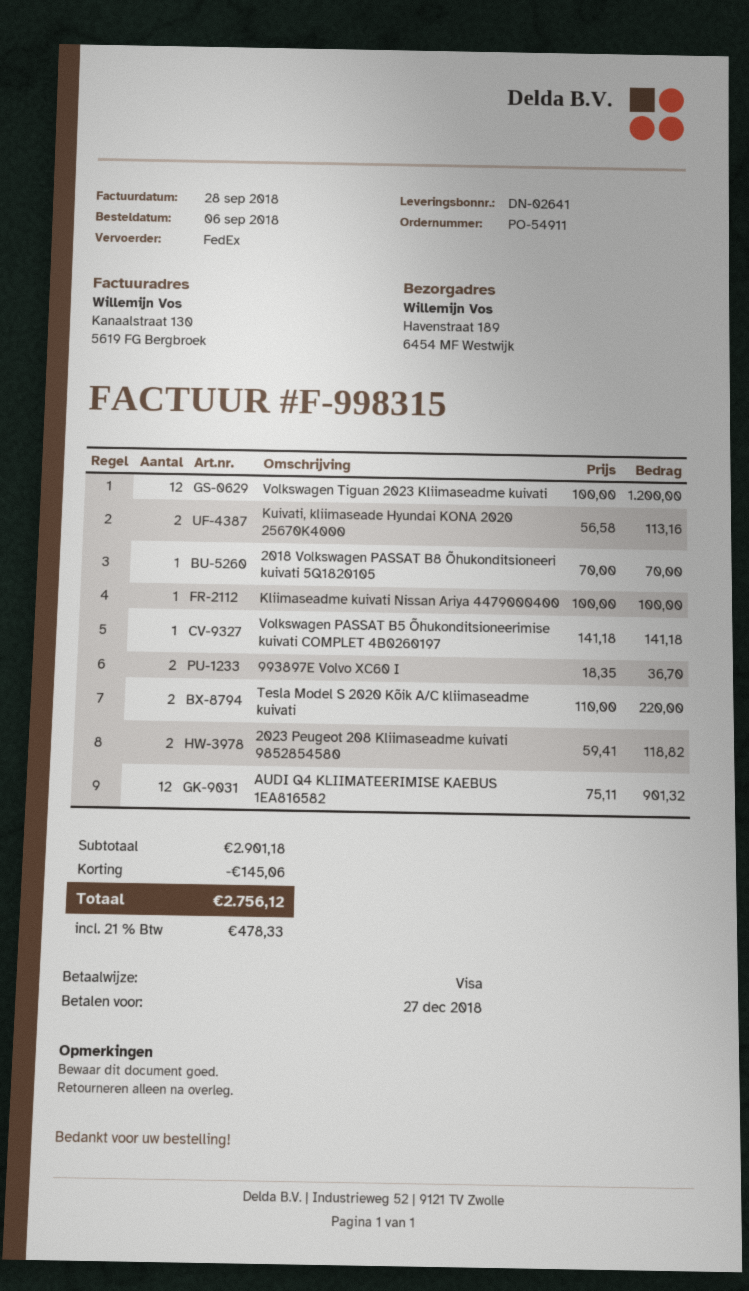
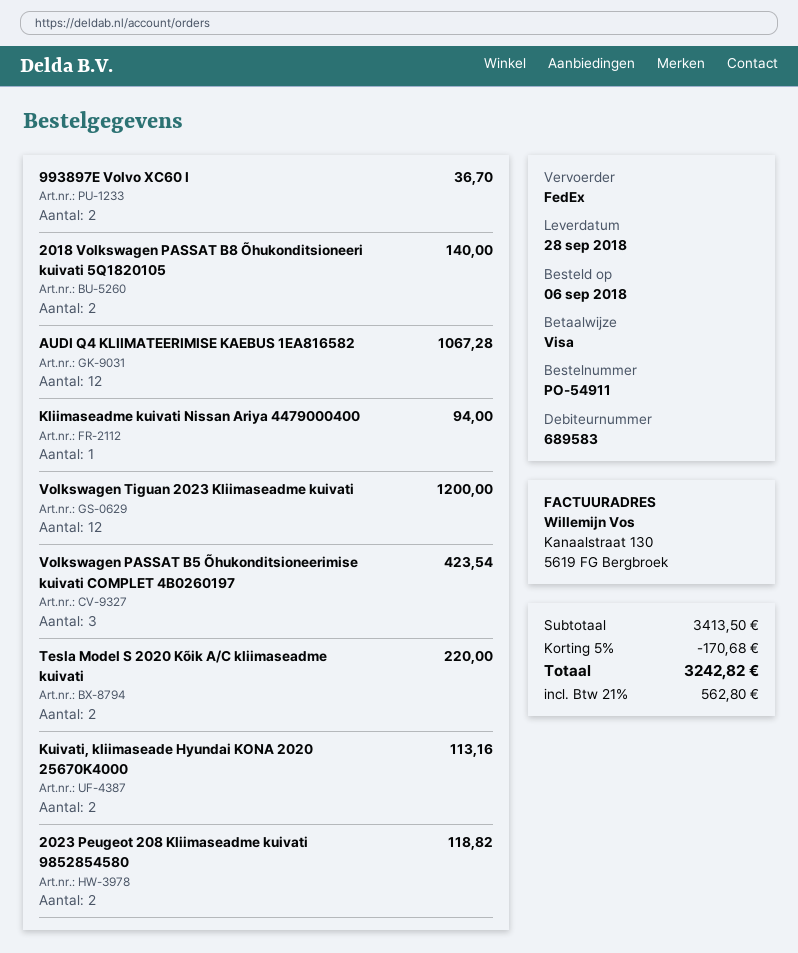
2018 Volkswagen PASSAT B8 Õhukonditsioneeri kuivati 5Q1820105: 1 for 70.00 -> 2 for 140.00
Kliimaseadme kuivati Nissan Ariya 4479000400: 1 for 100.00 -> 1 for 94.00
Volkswagen PASSAT B5 Õhukonditsioneerimise kuivati COMPLET 4B0260197: 1 for 141.18 -> 3 for 423.54
AUDI Q4 KLIIMATEERIMISE KAEBUS 1EA816582: 12 for 901.32 -> 12 for 1067.28
subtotal: 2901.18 -> 3413.50
discount: 145.06 -> 170.68
tax: 21% = 478.33 -> 21% = 562.80
total: 2756.12 -> 3242.82

